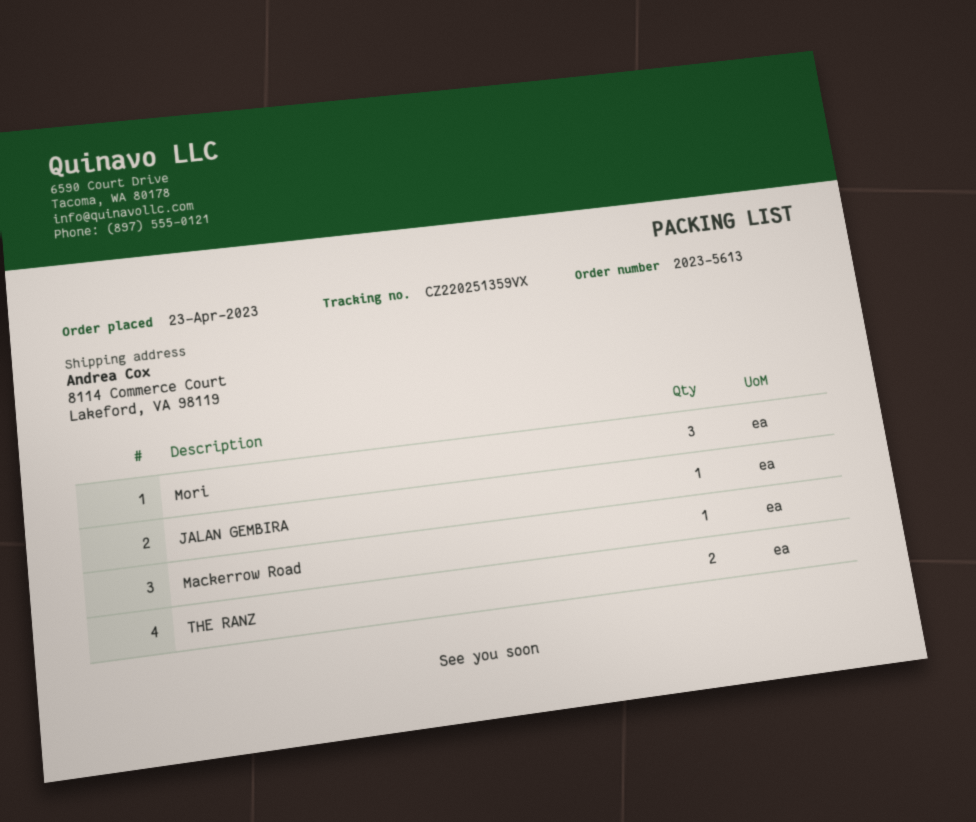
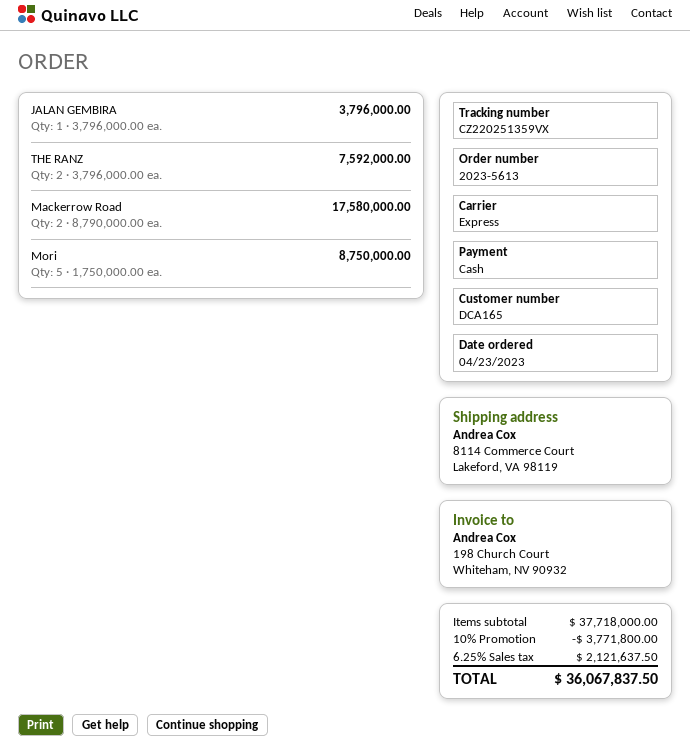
Mori: 3 -> 5
Mackerrow Road: 1 -> 2

